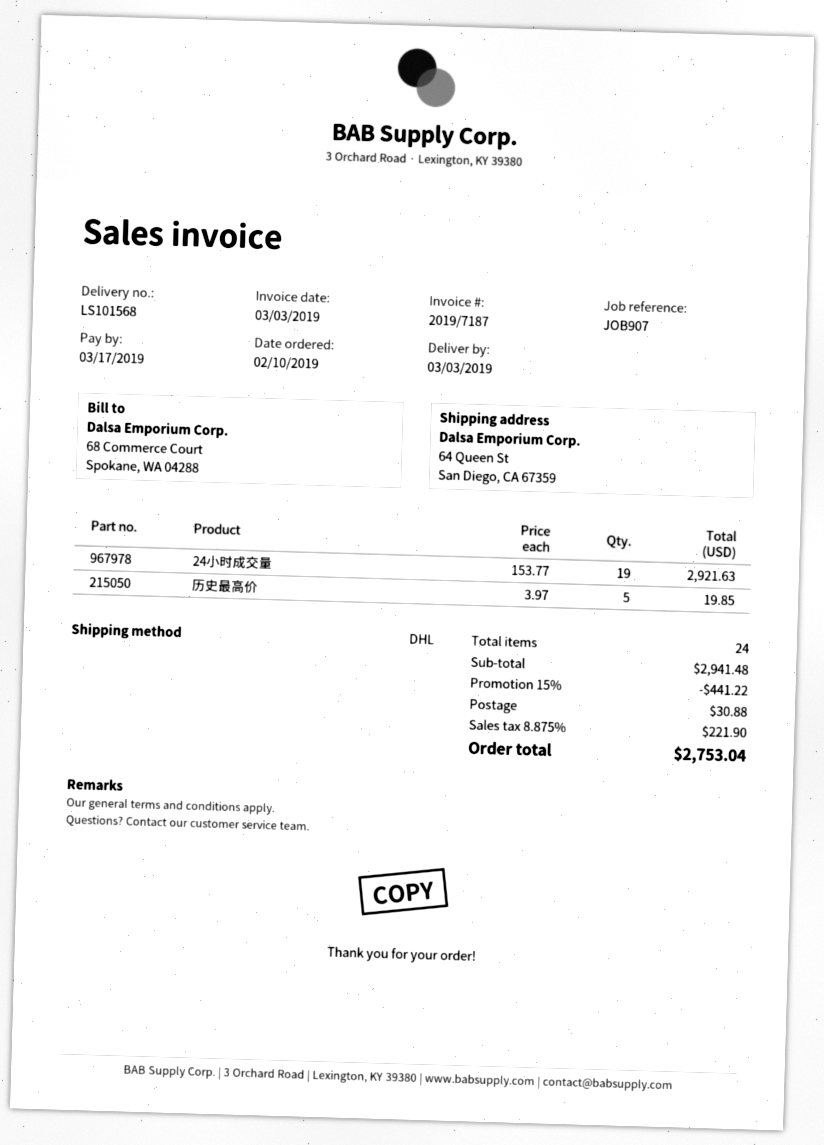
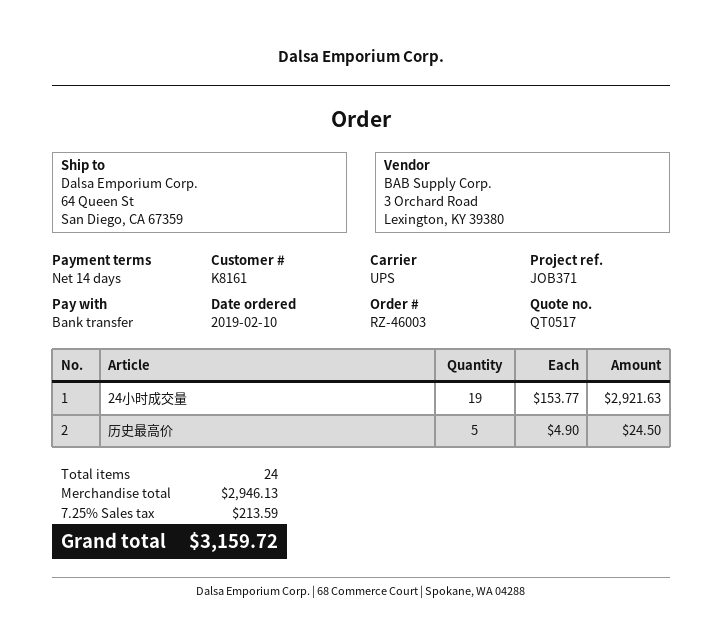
reference: JOB907 -> JOB371
shipping method: DHL -> UPS
历史最高价: 5 x 3.97 = 19.85 -> 5 x 4.90 = 24.50
subtotal: 2941.48 -> 2946.13
discount: 15% = 441.22 -> none
shipping: 30.88 -> none
tax: 8.875% = 221.90 -> 7.25% = 213.59
total: 2753.04 -> 3159.72

